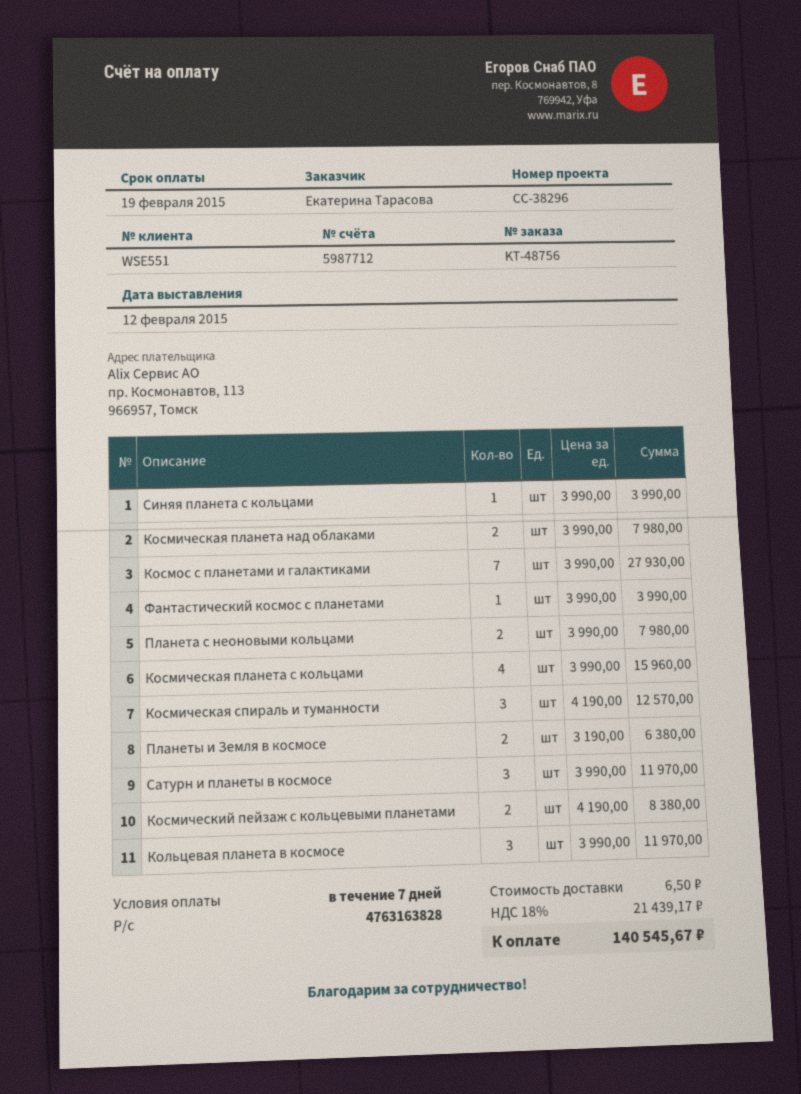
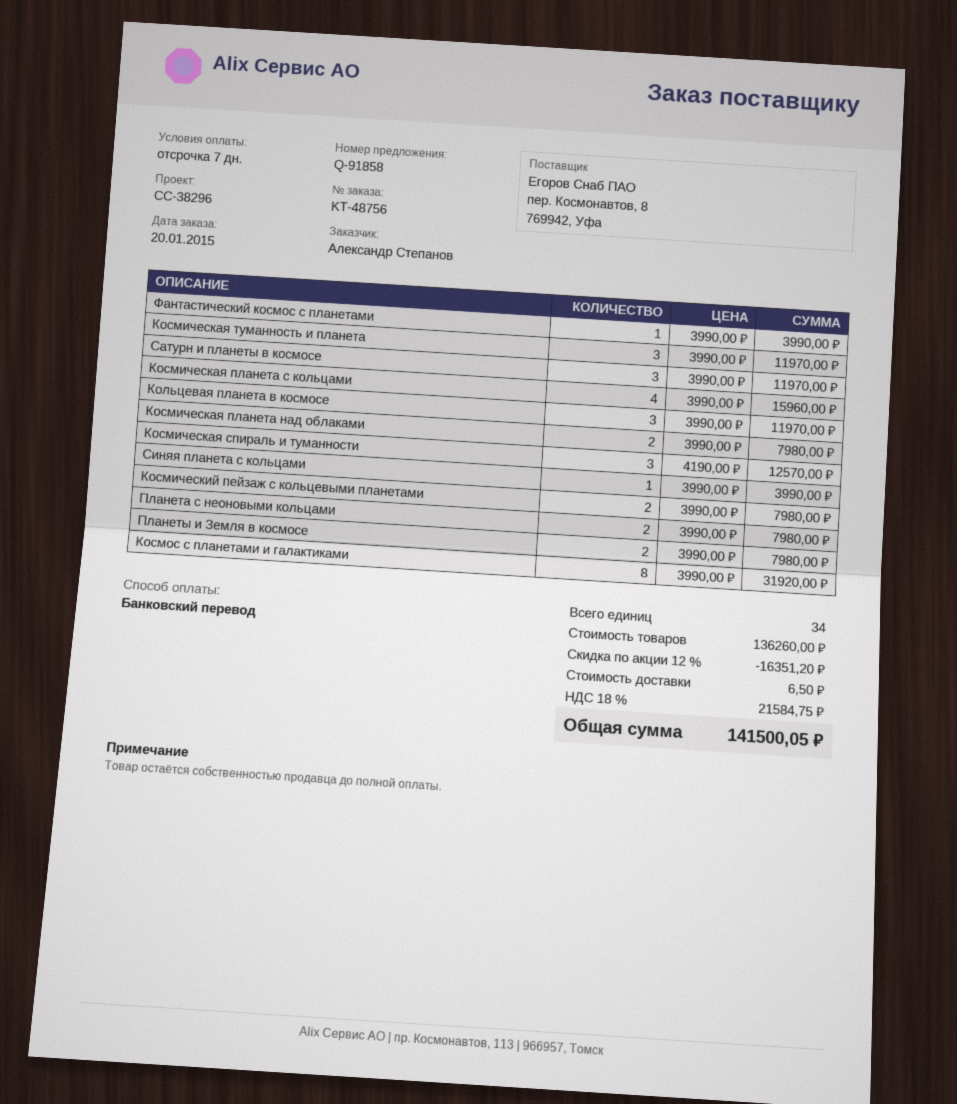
ordered by: Екатерина Тарасова -> Александр Степанов
Космос с планетами и галактиками: 7 x 3990.00 = 27930.00 -> 8 x 3990.00 = 31920.00
Планеты и Земля в космосе: 2 x 3190.00 = 6380.00 -> 2 x 3990.00 = 7980.00
Космический пейзаж с кольцевыми планетами: 2 x 4190.00 = 8380.00 -> 2 x 3990.00 = 7980.00
Космическая туманность и планета: none -> 3 x 3990.00 = 11970.00
discount: none -> 12% = 16351.20
tax: 18% = 21439.17 -> 18% = 21584.75
total: 140545.67 -> 141500.05

